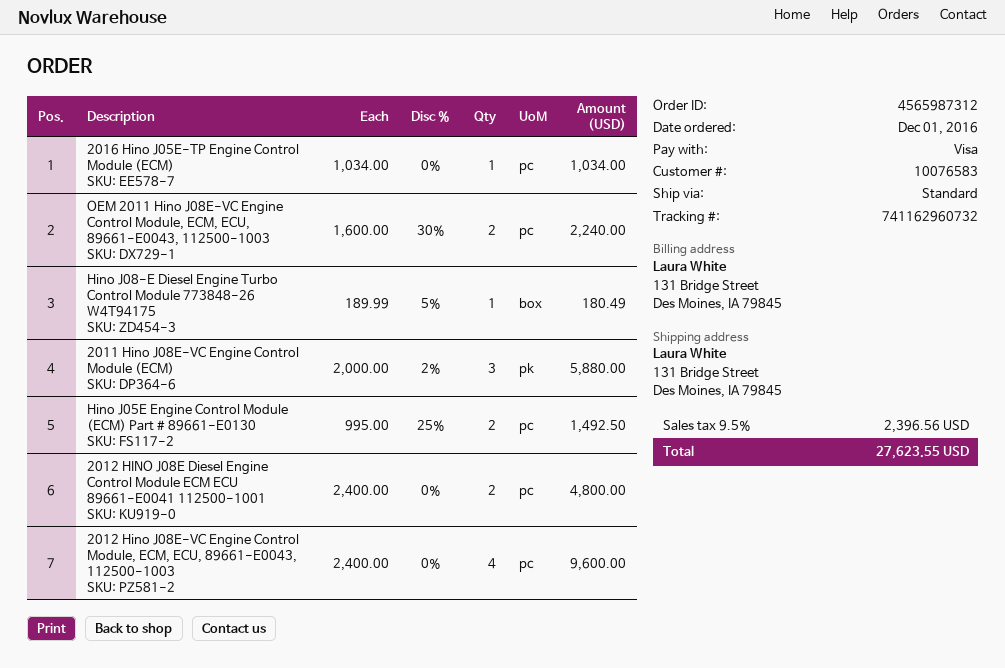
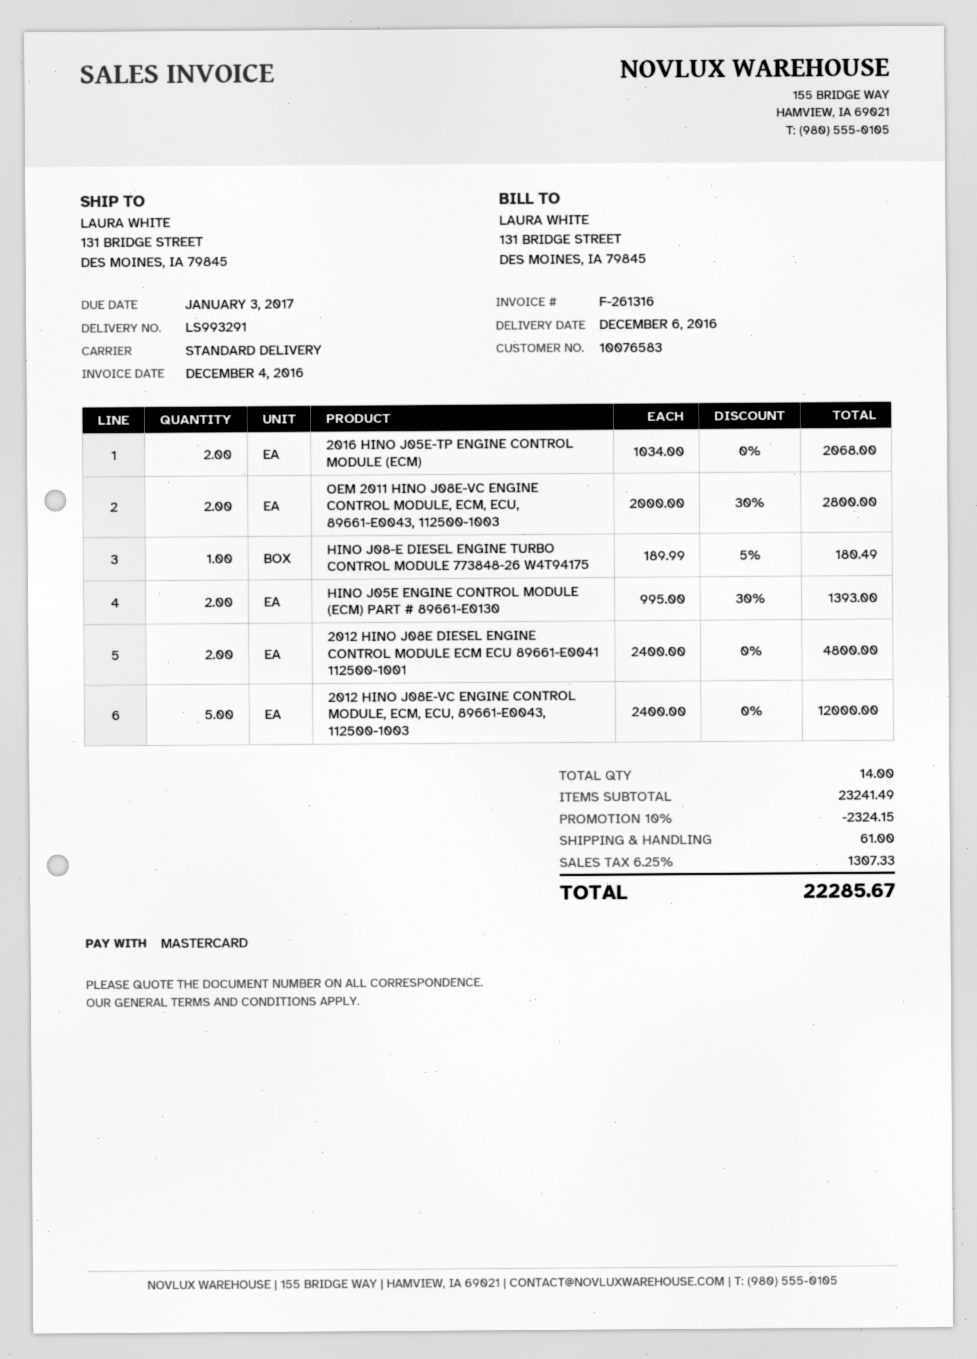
payment method: Visa -> Mastercard
2016 Hino J05E-TP Engine Control Module (ECM): 1 x 1034.00 = 1034.00 -> 2 x 1034.00 = 2068.00
OEM 2011 Hino J08E-VC Engine Control Module, ECM, ECU, 89661-E0043, 112500-1003: 2 x 1600.00 - 30% = 2240.00 -> 2 x 2000.00 - 30% = 2800.00
2011 Hino J08E-VC Engine Control Module (ECM): 3 x 2000.00 - 2% = 5880.00 -> none
Hino J05E Engine Control Module (ECM) Part # 89661-E0130: 2 x 995.00 - 25% = 1492.50 -> 2 x 995.00 - 30% = 1393.00
2012 Hino J08E-VC Engine Control Module, ECM, ECU, 89661-E0043, 112500-1003: 4 x 2400.00 = 9600.00 -> 5 x 2400.00 = 12000.00
discount: none -> 10% = 2324.15
shipping: none -> 61.00
tax: 9.5% = 2396.56 -> 6.25% = 1307.33
total: 27623.55 -> 22285.67

